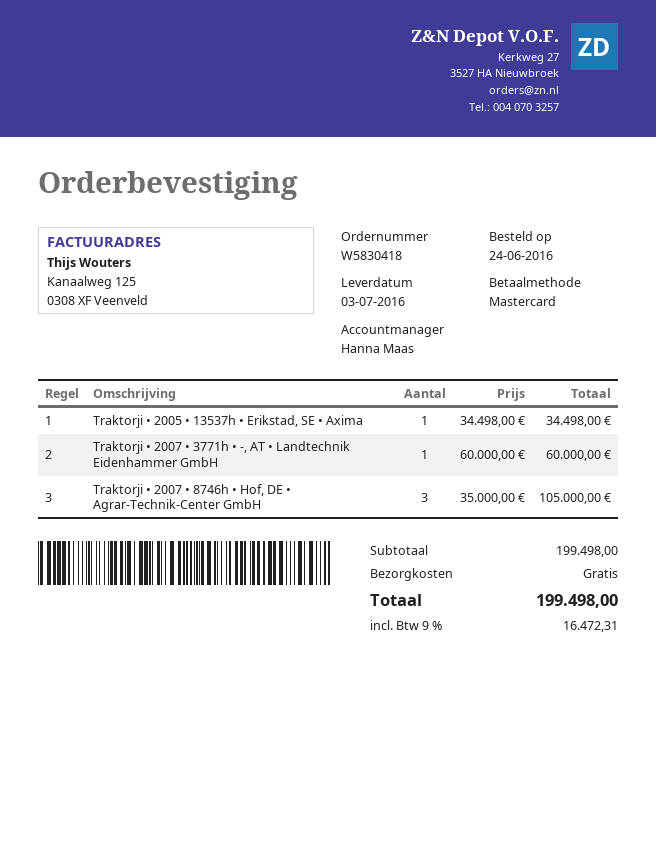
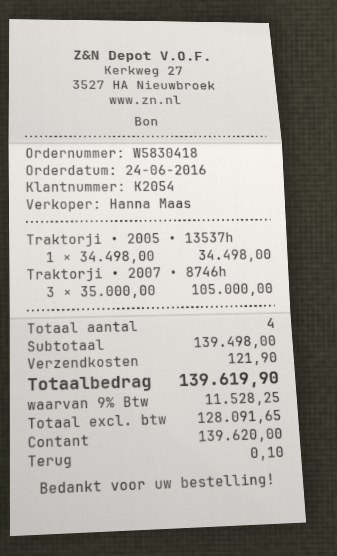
payment method: Mastercard -> cash
Traktorji • 2007 • 3771h • -, AT • Landtechnik Eidenhammer GmbH: 1 x 60000.00 = 60000.00 -> none
subtotal: 199498.00 -> 139498.00
shipping: 0.00 -> 121.90
tax: 9% = 16472.31 -> 9% = 11528.25
total: 199498.00 -> 139619.90

